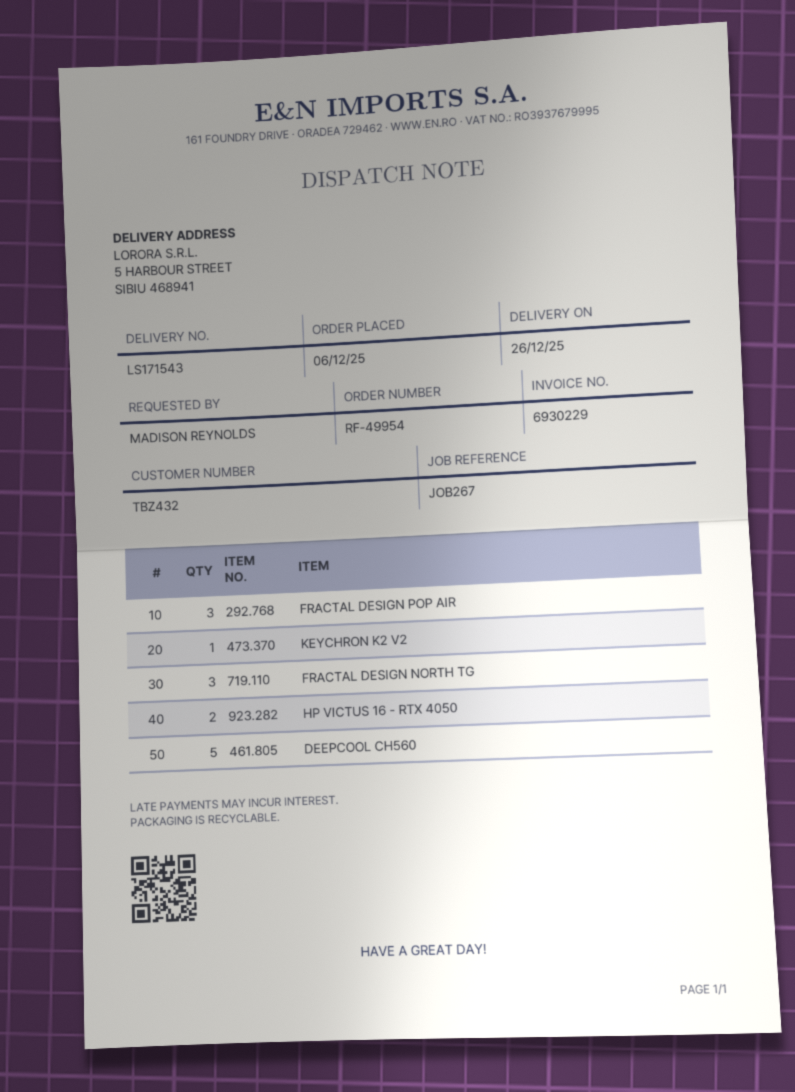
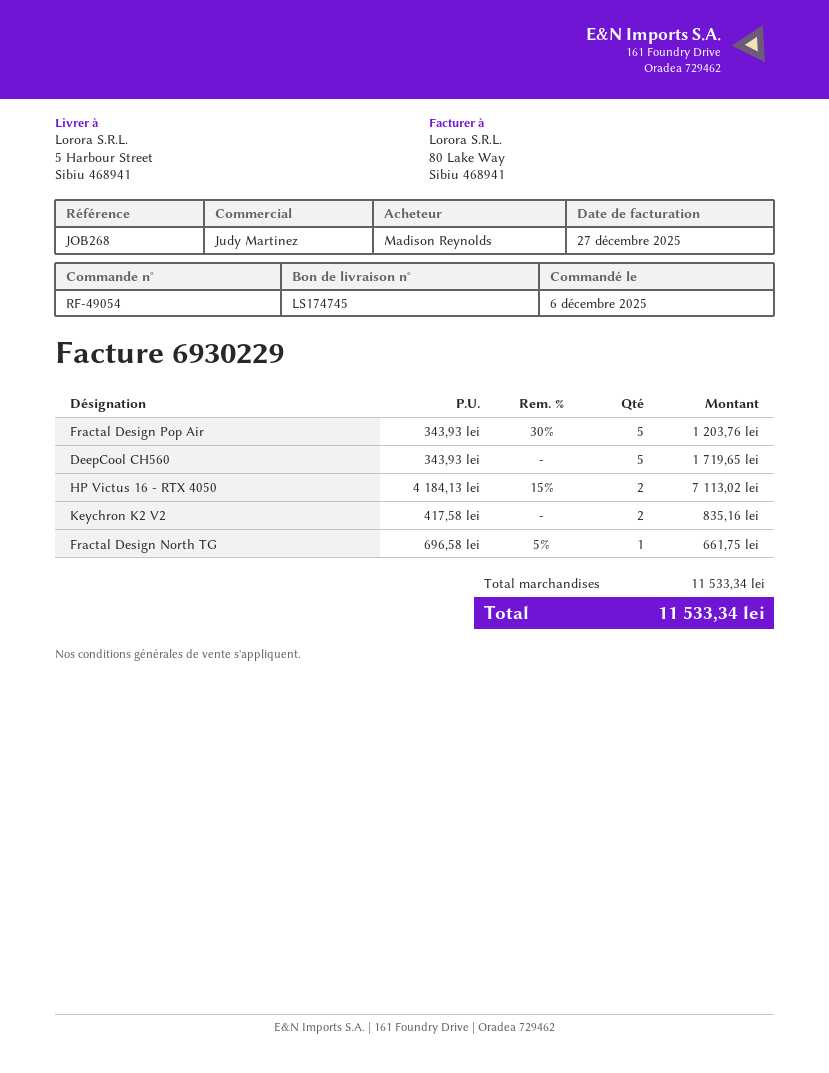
order number: RF-49954 -> RF-49054
delivery note number: LS171543 -> LS174745
reference: JOB267 -> JOB268
FRACTAL DESIGN POP AIR: 3 -> 5
KEYCHRON K2 V2: 1 -> 2
FRACTAL DESIGN NORTH TG: 3 -> 1

